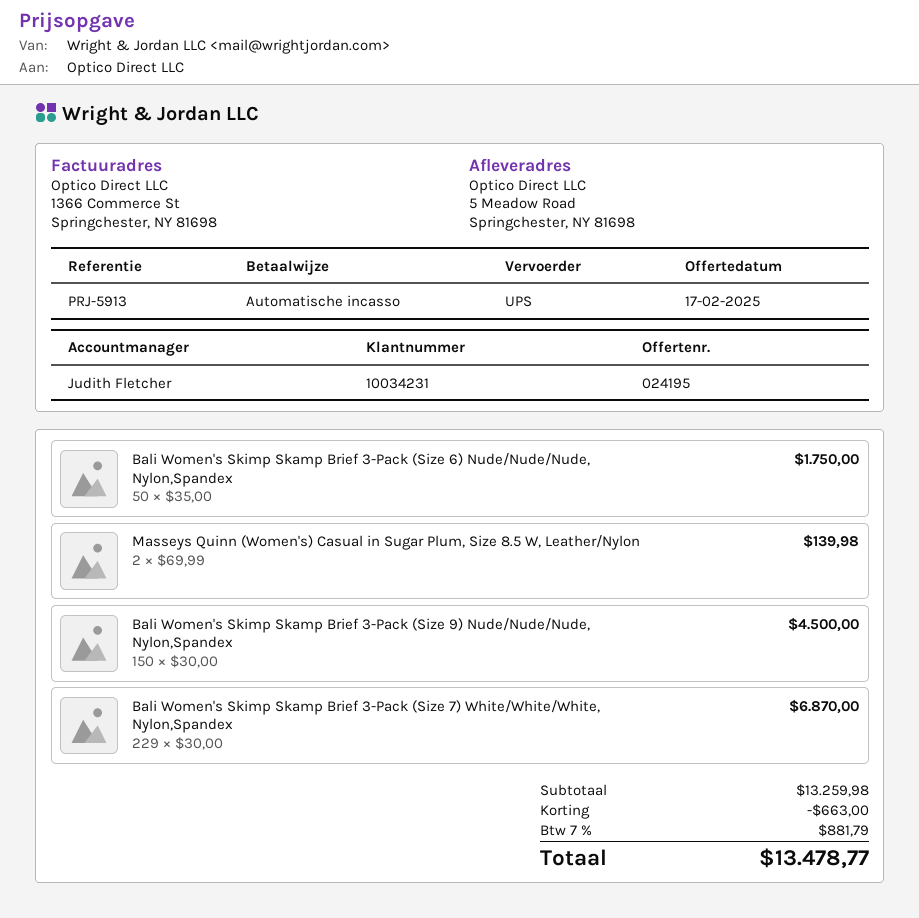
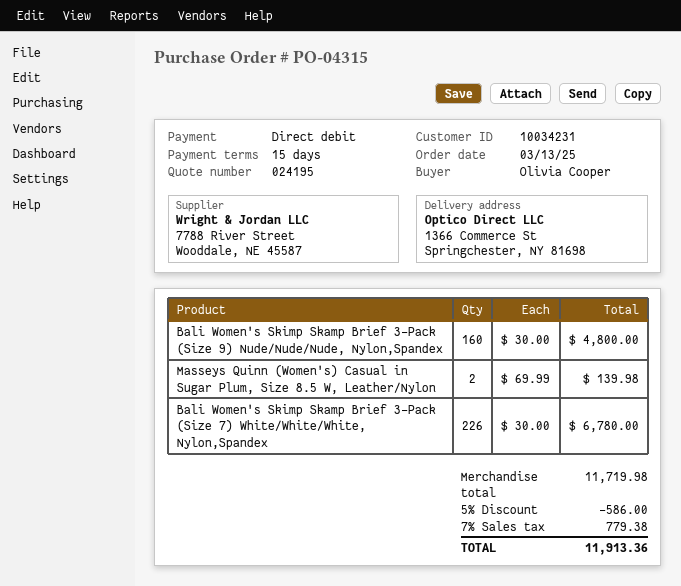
ship to: 5 Meadow Road, Springchester, NY 81698 -> 1366 Commerce St, Springchester, NY 81698
Bali Women's Skimp Skamp Brief 3-Pack (Size 6) Nude/Nude/Nude, Nylon,Spandex: 50 x 35.00 = 1750.00 -> none
Bali Women's Skimp Skamp Brief 3-Pack (Size 9) Nude/Nude/Nude, Nylon,Spandex: 150 x 30.00 = 4500.00 -> 160 x 30.00 = 4800.00
Bali Women's Skimp Skamp Brief 3-Pack (Size 7) White/White/White, Nylon,Spandex: 229 x 30.00 = 6870.00 -> 226 x 30.00 = 6780.00
subtotal: 13259.98 -> 11719.98
discount: 663.00 -> 586.00
tax: 7% = 881.79 -> 7% = 779.38
total: 13478.77 -> 11913.36

